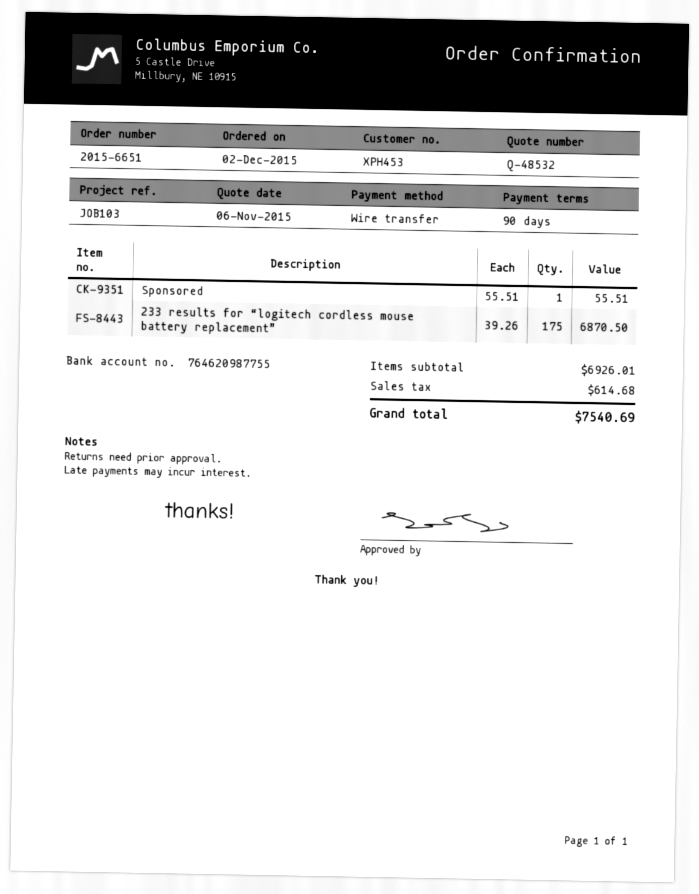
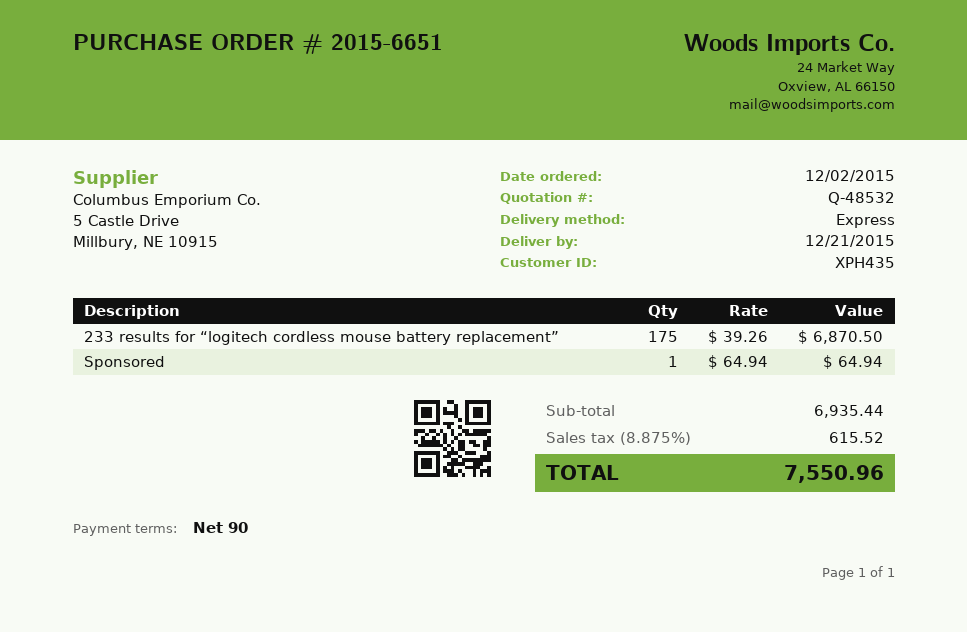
customer number: XPH453 -> XPH435
Sponsored: 1 x 55.51 = 55.51 -> 1 x 64.94 = 64.94
subtotal: 6926.01 -> 6935.44
tax: 614.68 -> 615.52
total: 7540.69 -> 7550.96

